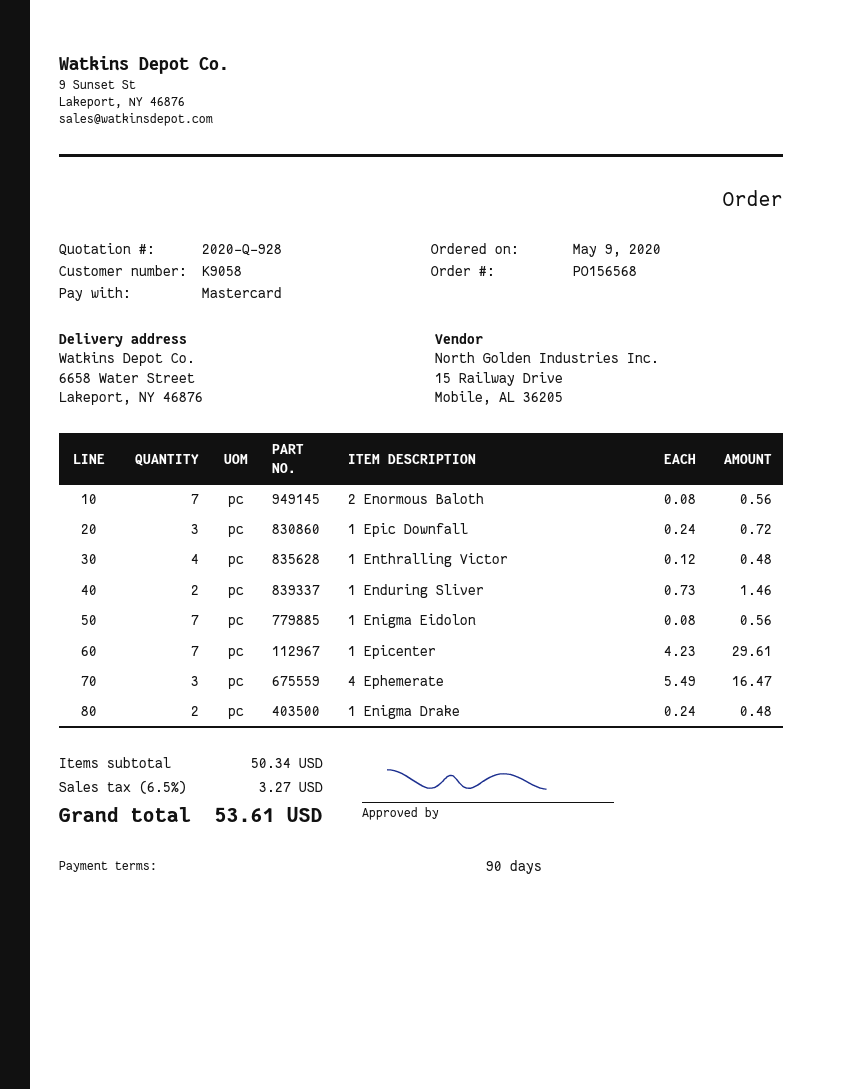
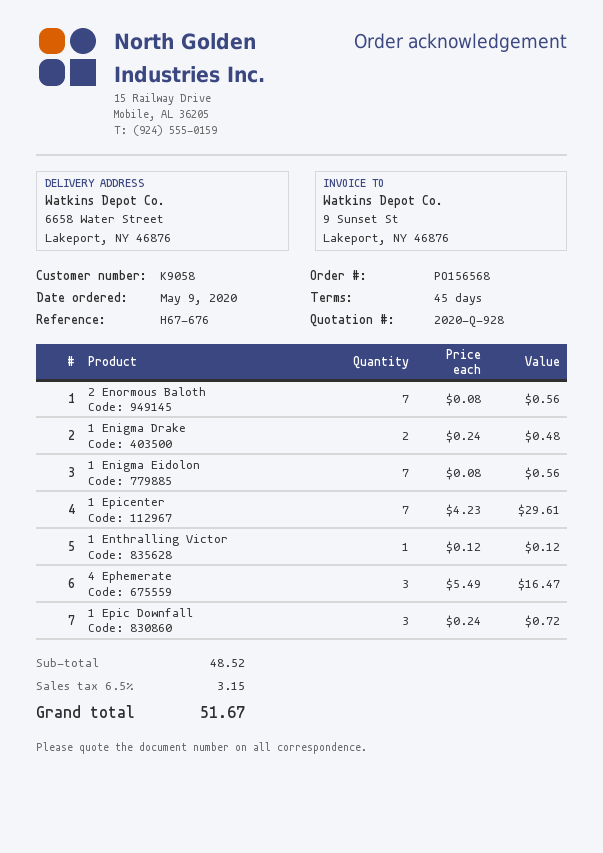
payment terms: 90 days -> 45 days
1 Enthralling Victor: 4 x 0.12 = 0.48 -> 1 x 0.12 = 0.12
1 Enduring Sliver: 2 x 0.73 = 1.46 -> none
subtotal: 50.34 -> 48.52
tax: 6.5% = 3.27 -> 6.5% = 3.15
total: 53.61 -> 51.67

